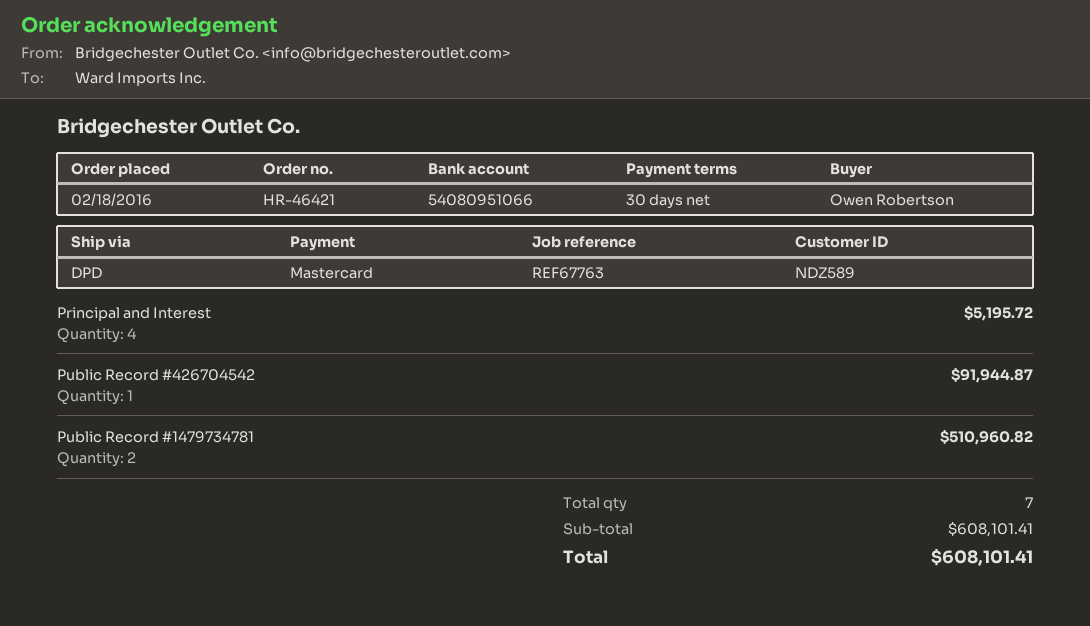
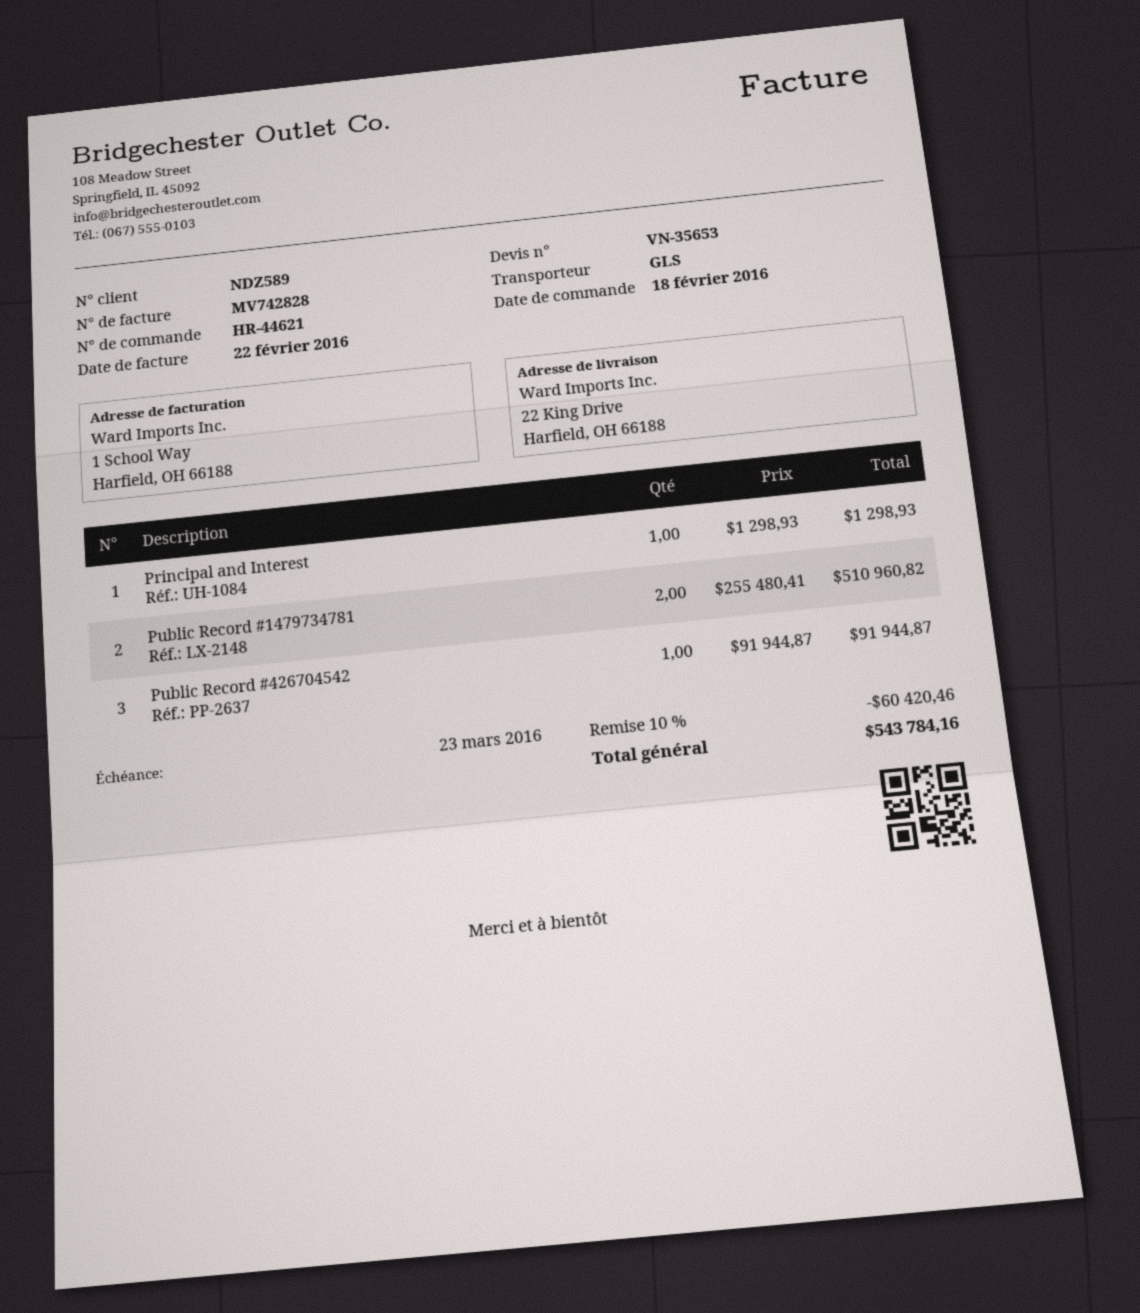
order number: HR-46421 -> HR-44621
shipping method: DPD -> GLS
Principal and Interest: 4 for 5195.72 -> 1 for 1298.93
discount: none -> 10% = 60420.46
total: 608101.41 -> 543784.16

